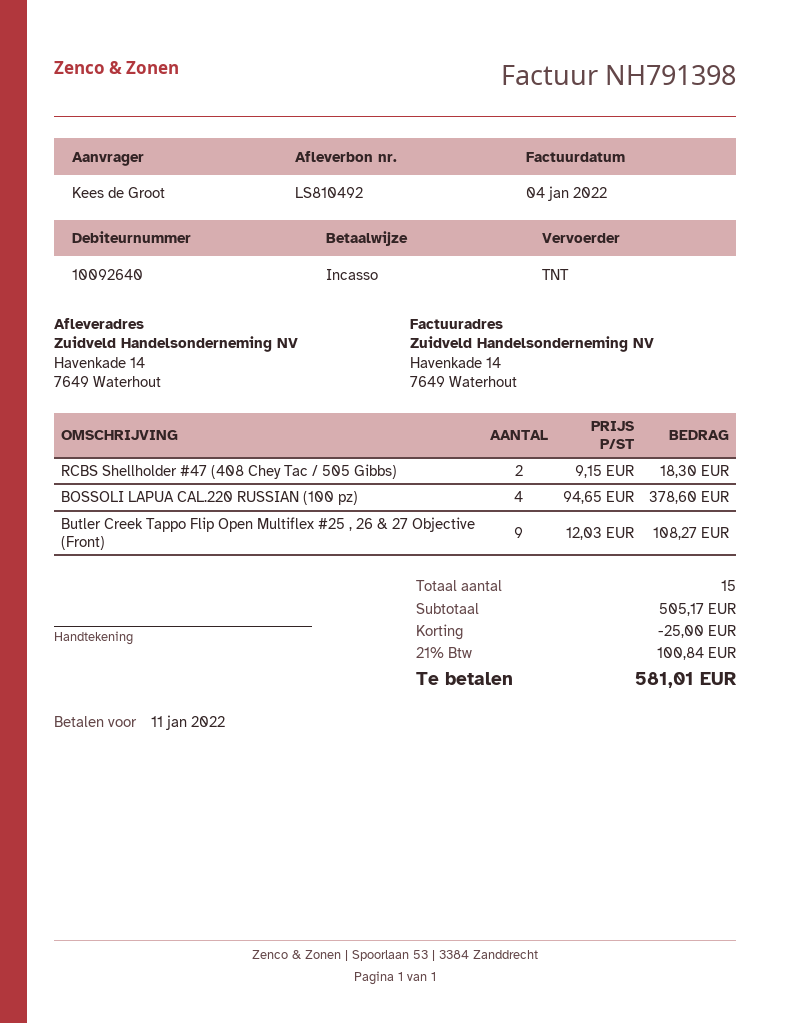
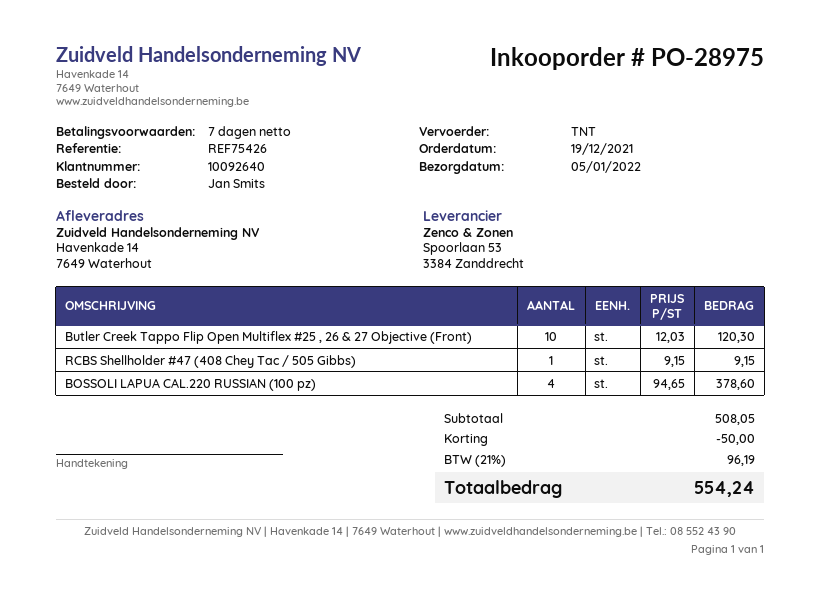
ordered by: Kees de Groot -> Jan Smits
RCBS Shellholder #47 (408 Chey Tac / 505 Gibbs): 2 x 9.15 = 18.30 -> 1 x 9.15 = 9.15
Butler Creek Tappo Flip Open Multiflex #25 , 26 & 27 Objective (Front): 9 x 12.03 = 108.27 -> 10 x 12.03 = 120.30
subtotal: 505.17 -> 508.05
discount: 25.00 -> 50.00
tax: 21% = 100.84 -> 21% = 96.19
total: 581.01 -> 554.24

